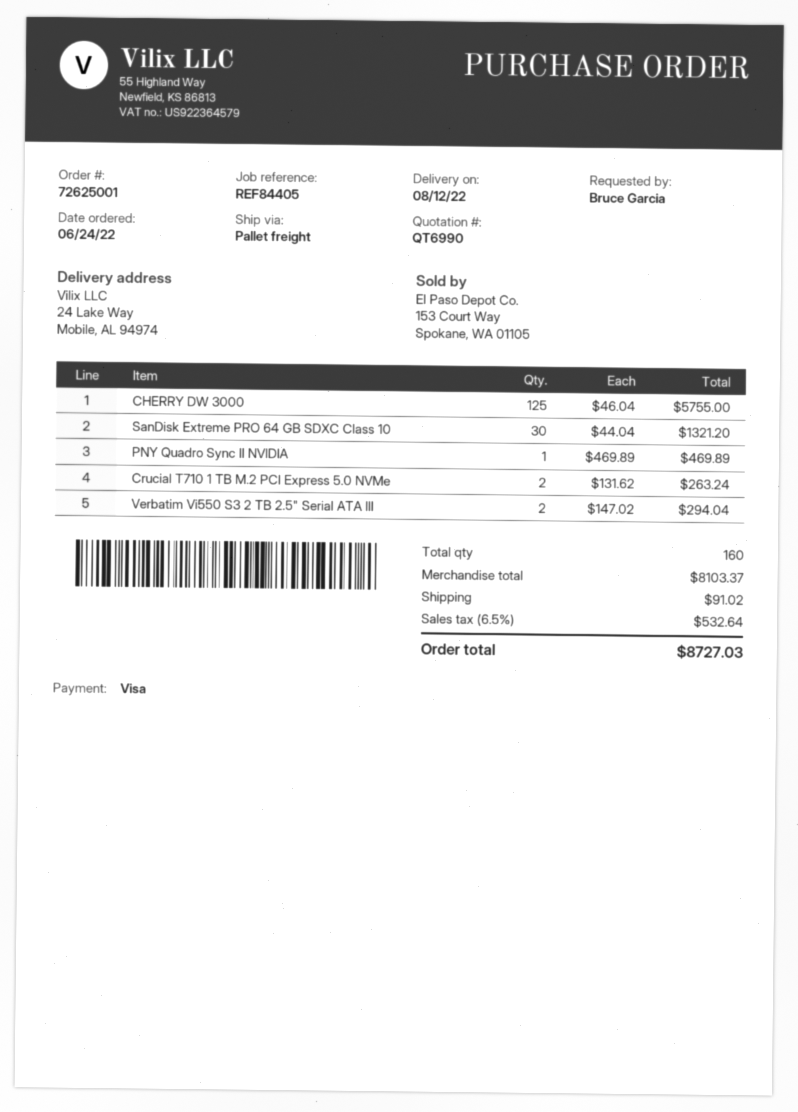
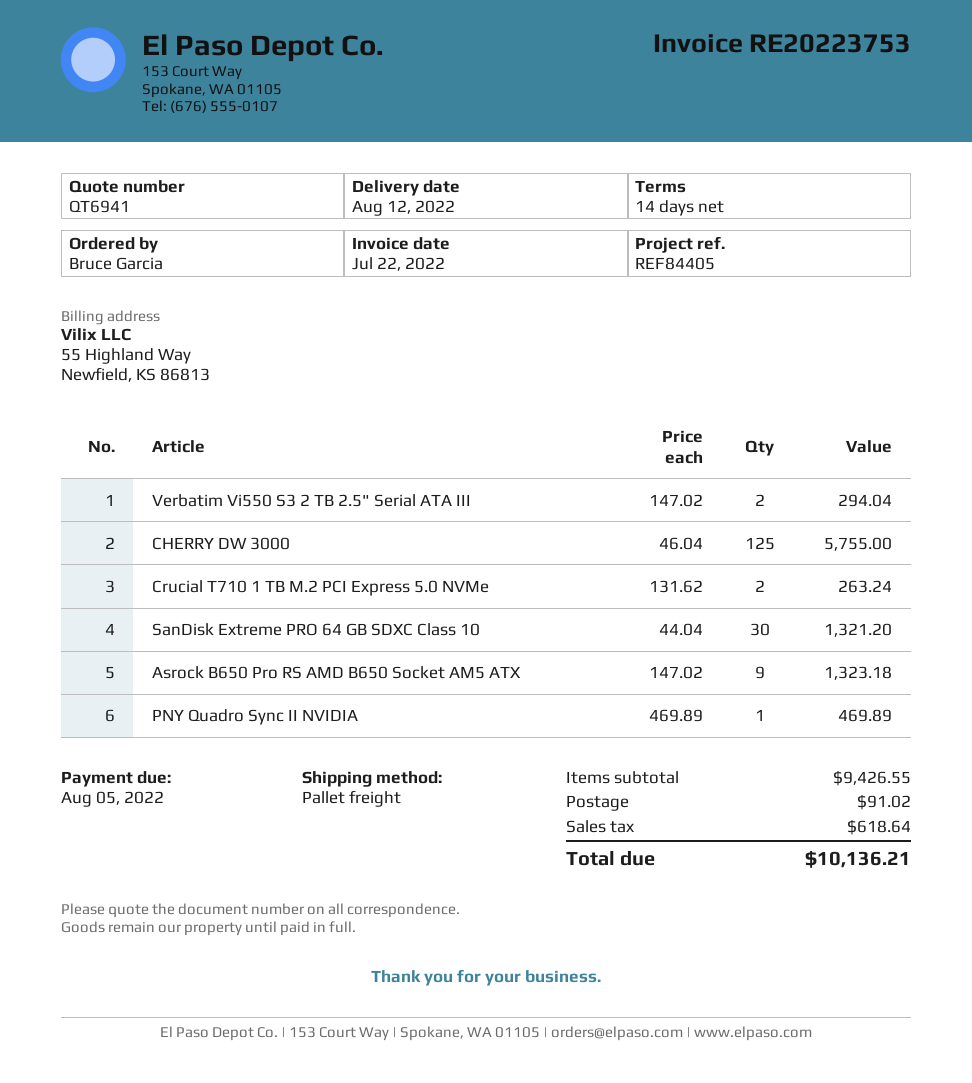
quote number: QT6990 -> QT6941
Asrock B650 Pro RS AMD B650 Socket AM5 ATX: none -> 9 x 147.02 = 1323.18
subtotal: 8103.37 -> 9426.55
tax: 532.64 -> 618.64
total: 8727.03 -> 10136.21

